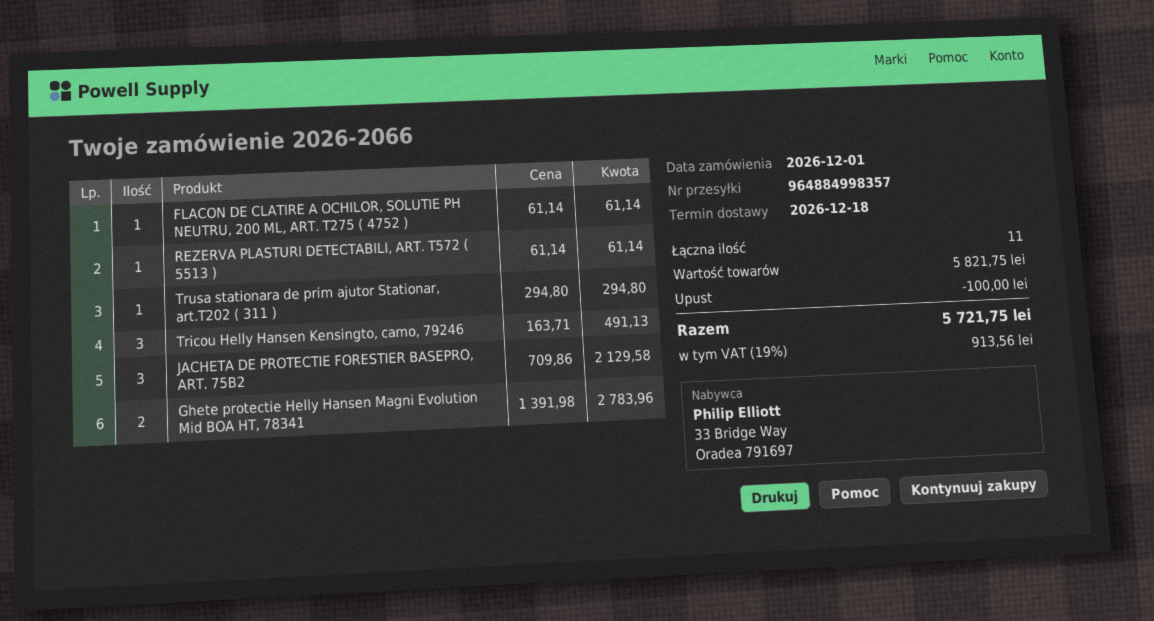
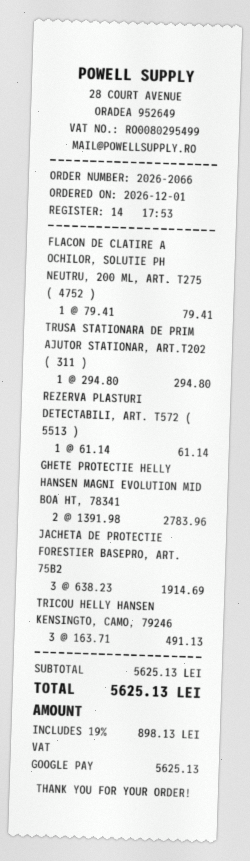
FLACON DE CLATIRE A OCHILOR, SOLUTIE PH NEUTRU, 200 ML, ART. T275 ( 4752 ): 1 x 61.14 = 61.14 -> 1 x 79.41 = 79.41
JACHETA DE PROTECTIE FORESTIER BASEPRO, ART. 75B2: 3 x 709.86 = 2129.58 -> 3 x 638.23 = 1914.69
subtotal: 5821.75 -> 5625.13
discount: 100.00 -> none
tax: 19% = 913.56 -> 19% = 898.13
total: 5721.75 -> 5625.13

